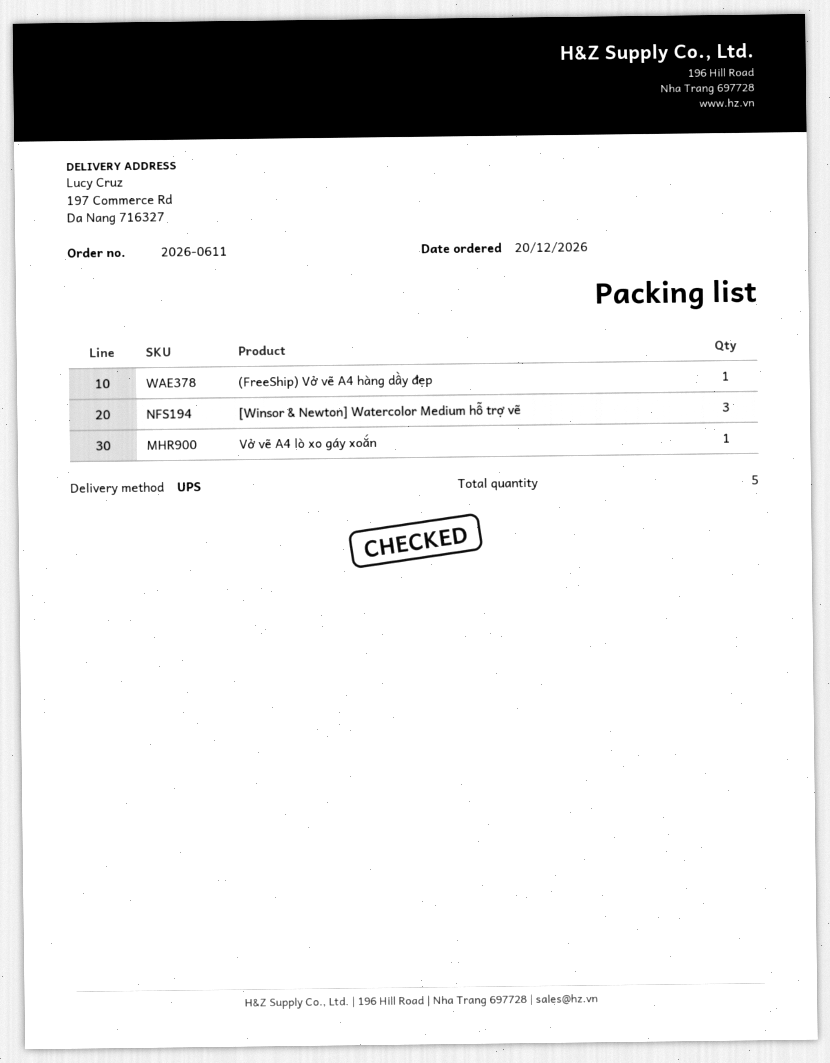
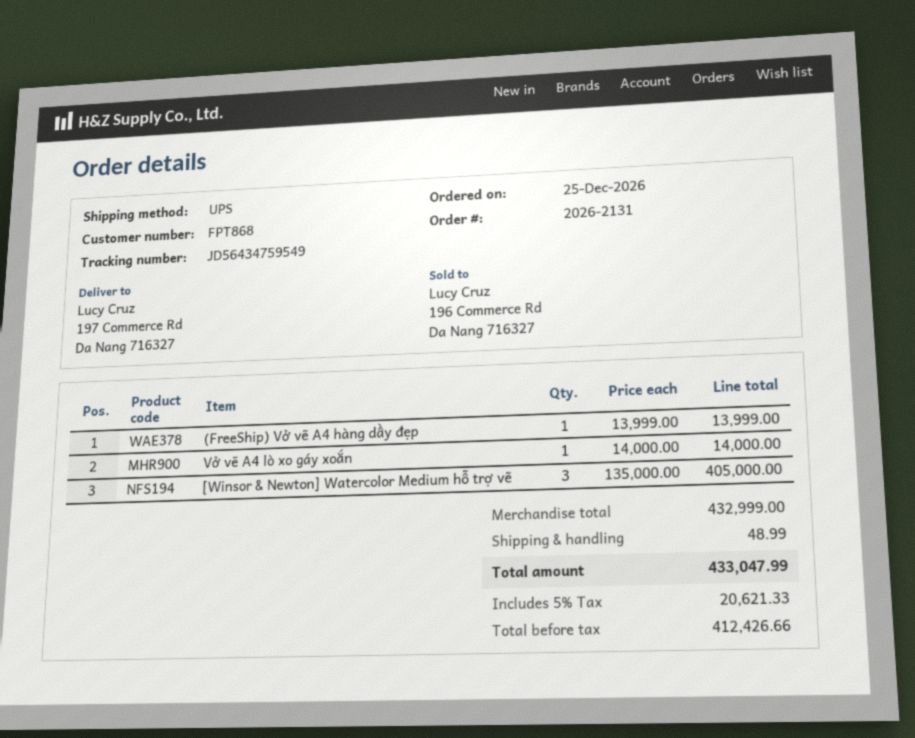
order number: 2026-0611 -> 2026-2131
order date: 2026-12-20 -> 2026-12-25

